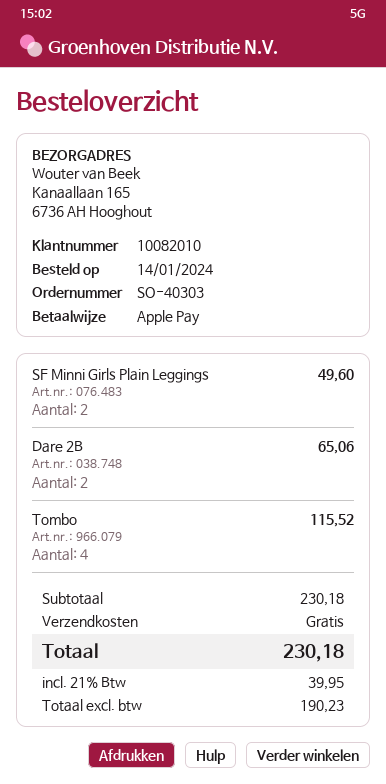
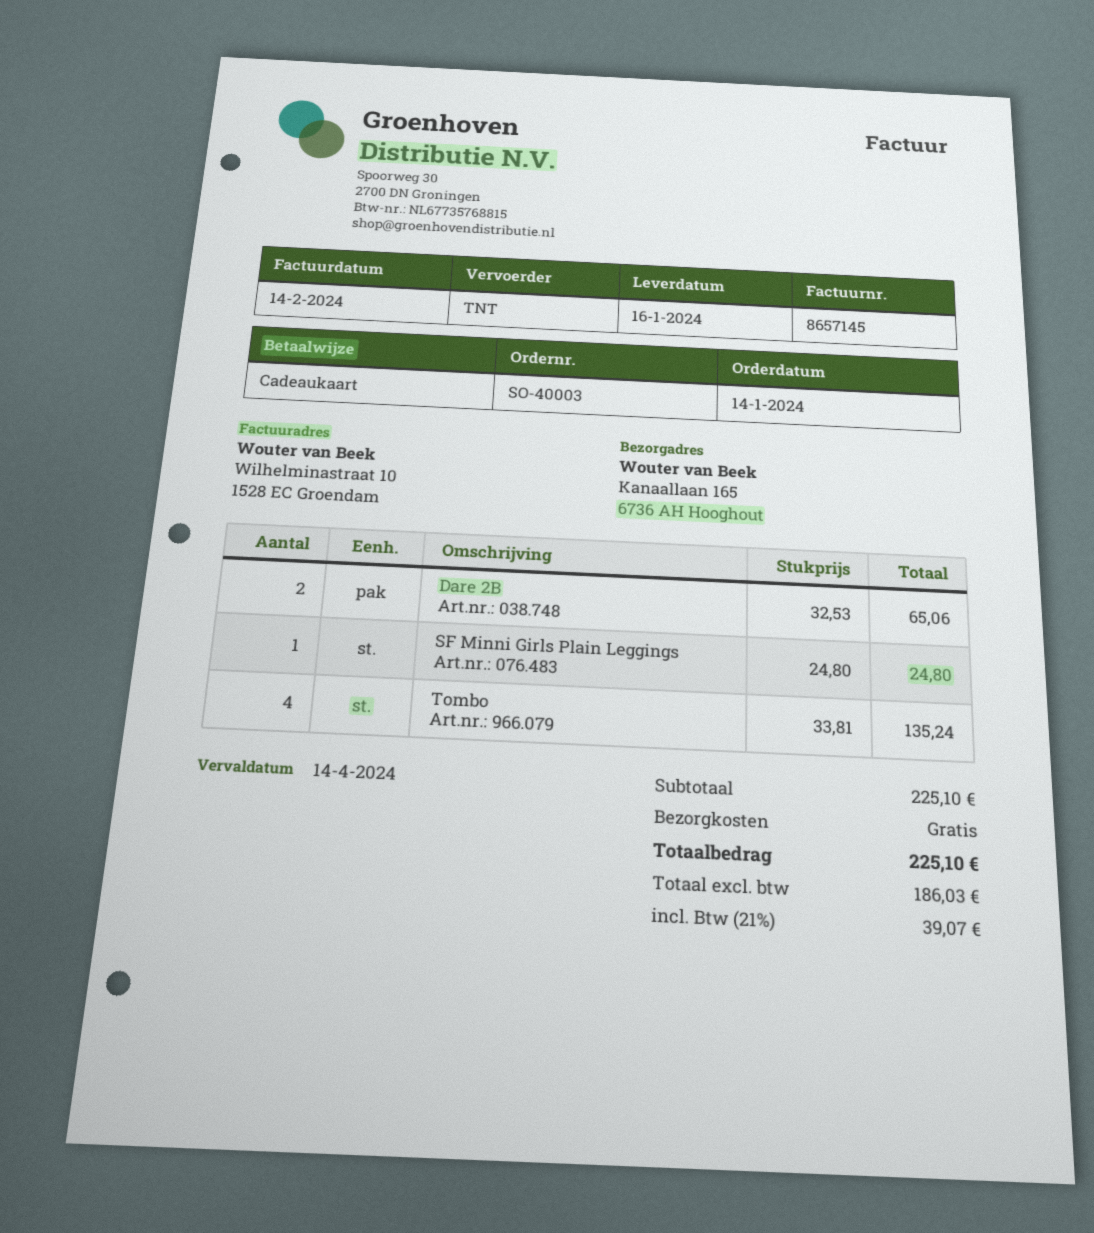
order number: SO-40303 -> SO-40003
payment method: Apple Pay -> gift card
SF Minni Girls Plain Leggings: 2 for 49.60 -> 1 for 24.80
Tombo: 4 for 115.52 -> 4 for 135.24
subtotal: 230.18 -> 225.10
net: 190.23 -> 186.03
tax: 21% = 39.95 -> 21% = 39.07
total: 230.18 -> 225.10

